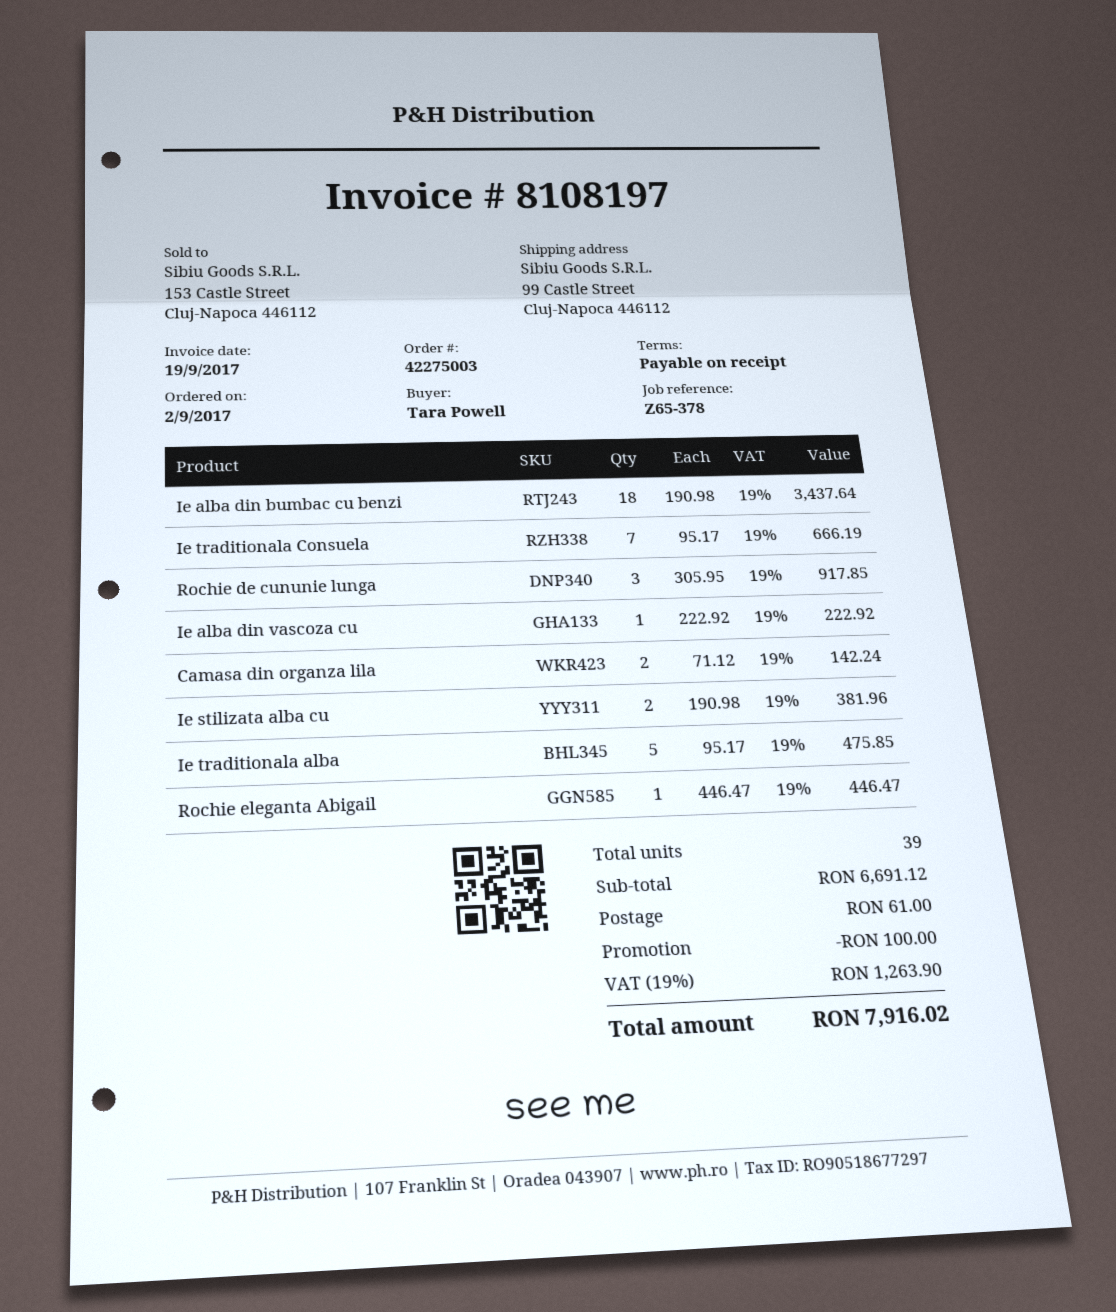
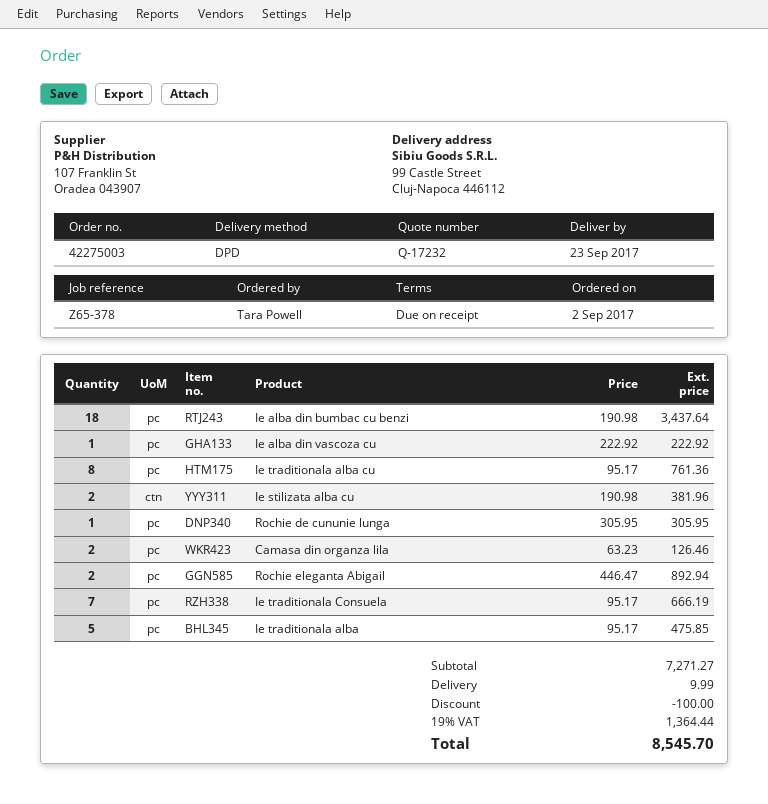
Rochie de cununie lunga: 3 x 305.95 = 917.85 -> 1 x 305.95 = 305.95
Camasa din organza lila: 2 x 71.12 = 142.24 -> 2 x 63.23 = 126.46
Rochie eleganta Abigail: 1 x 446.47 = 446.47 -> 2 x 446.47 = 892.94
Ie traditionala alba cu: none -> 8 x 95.17 = 761.36
subtotal: 6691.12 -> 7271.27
shipping: 61.00 -> 9.99
tax: 19% = 1263.90 -> 19% = 1364.44
total: 7916.02 -> 8545.70

